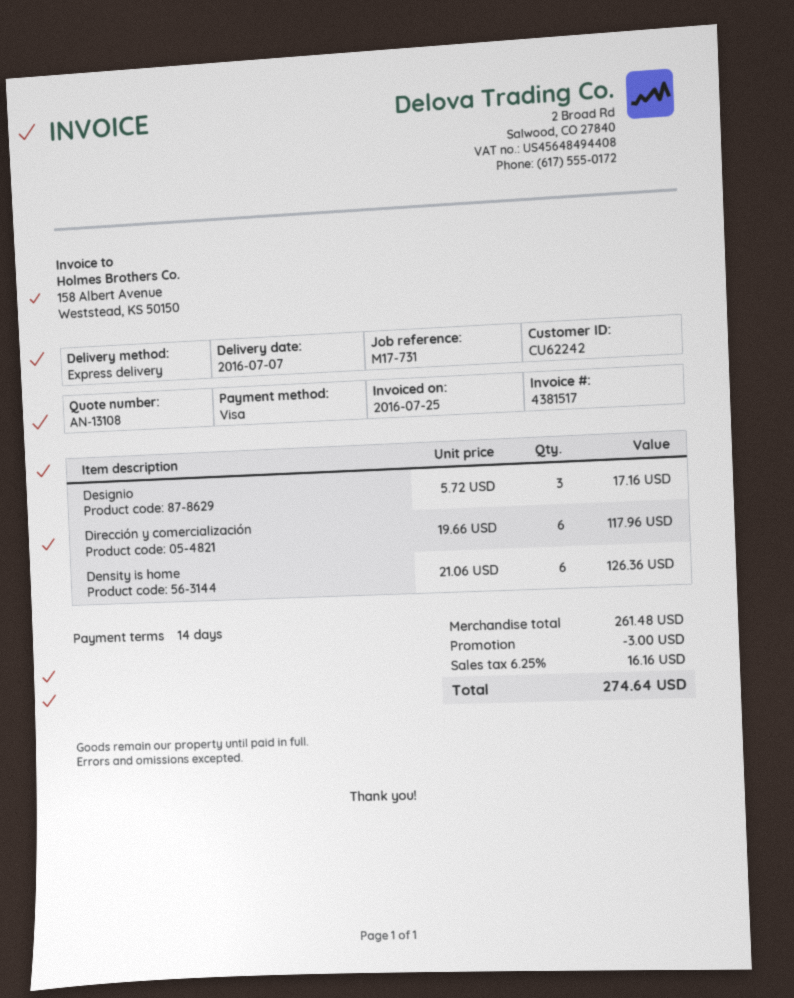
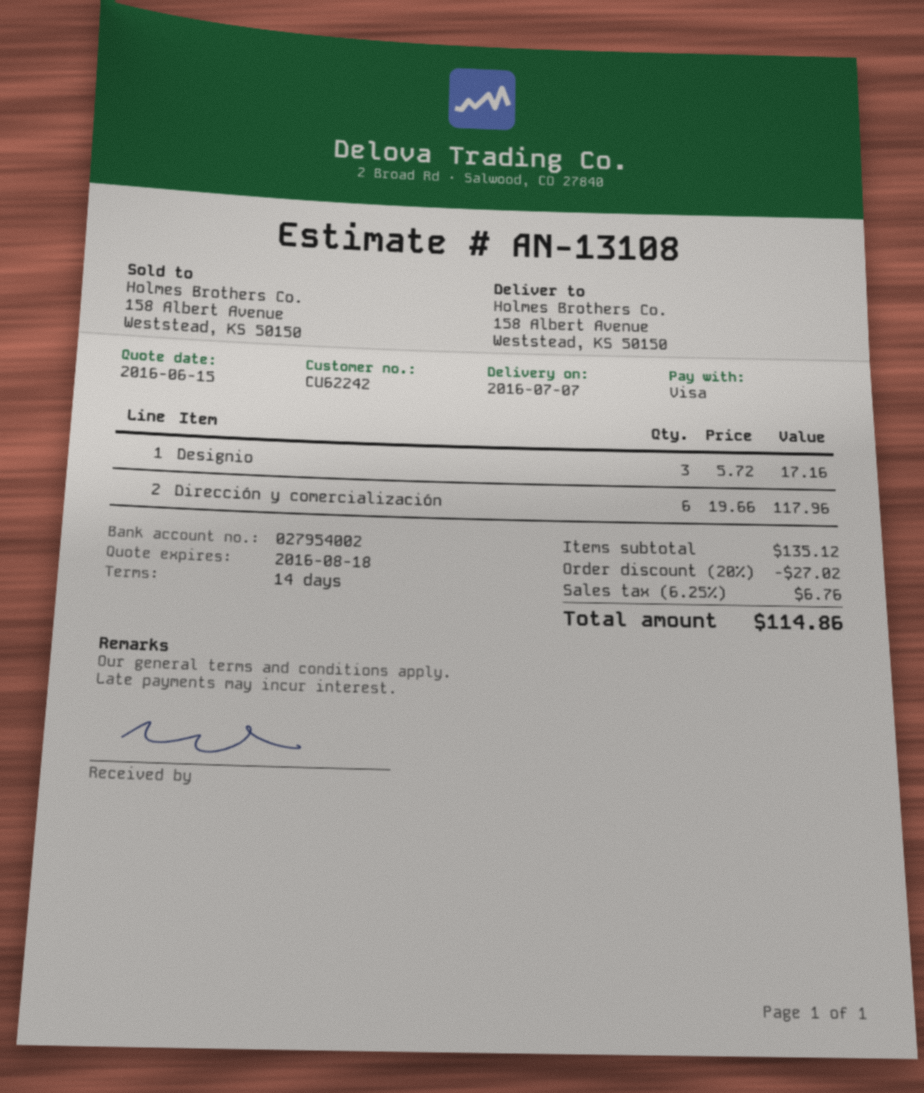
Density is home: 6 x 21.06 = 126.36 -> none
subtotal: 261.48 -> 135.12
discount: 3.00 -> 27.02
tax: 6.25% = 16.16 -> 6.25% = 6.76
total: 274.64 -> 114.86

